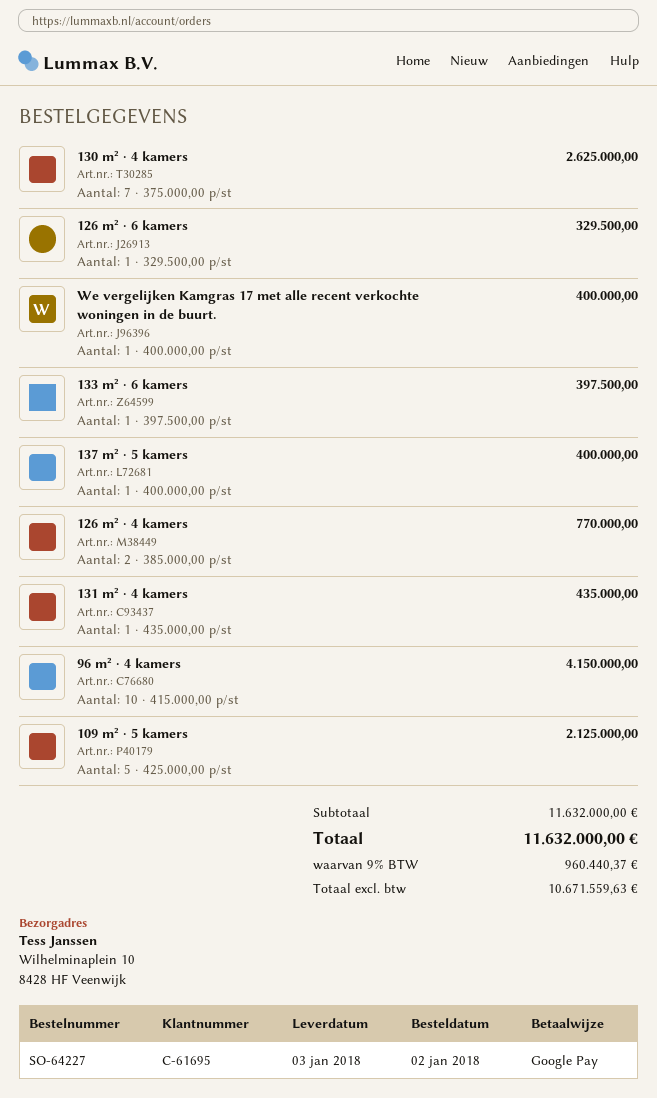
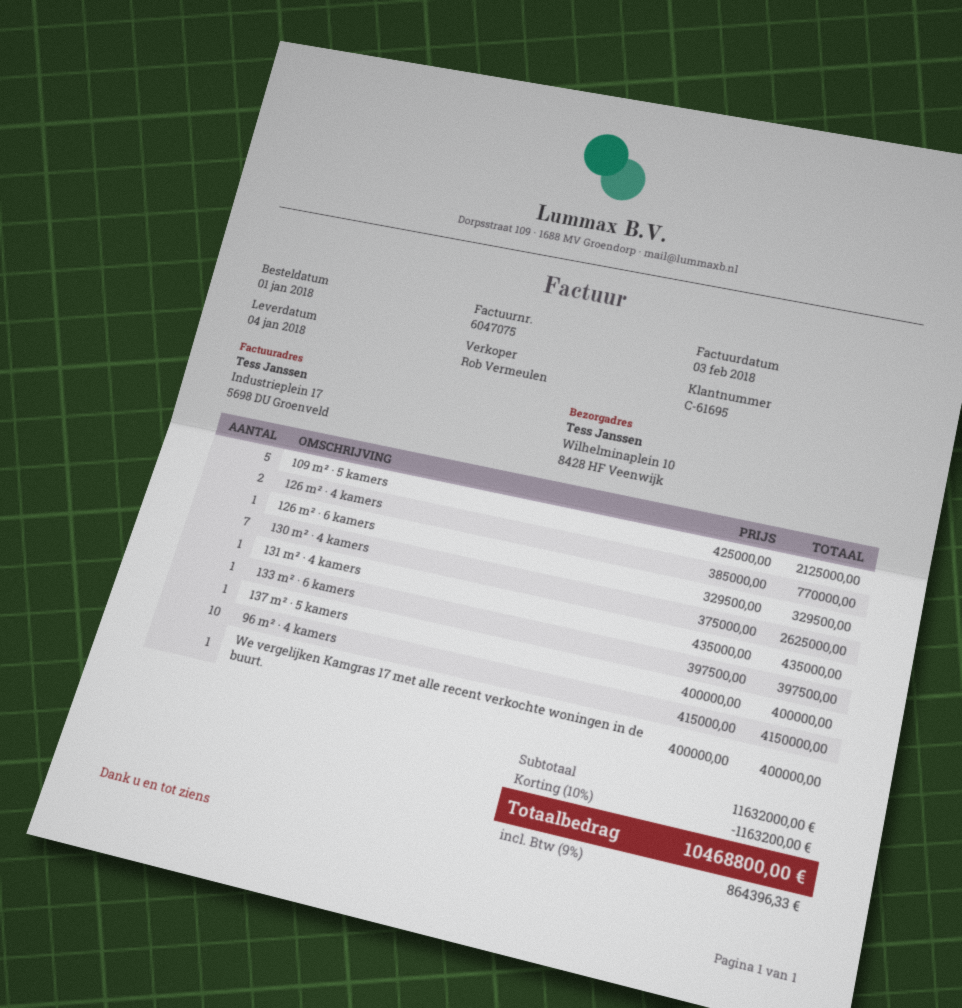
order date: 2018-01-02 -> 2018-01-01
delivery date: 2018-01-03 -> 2018-01-04
discount: none -> 10% = 1163200.00
tax: 9% = 960440.37 -> 9% = 864396.33
total: 11632000.00 -> 10468800.00

